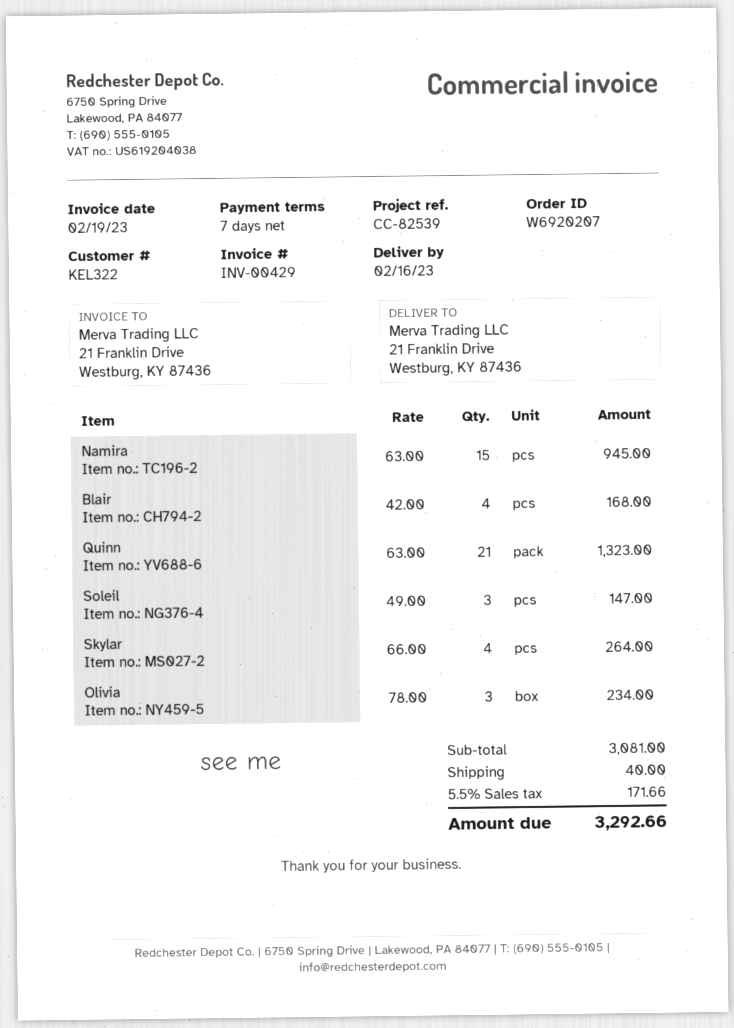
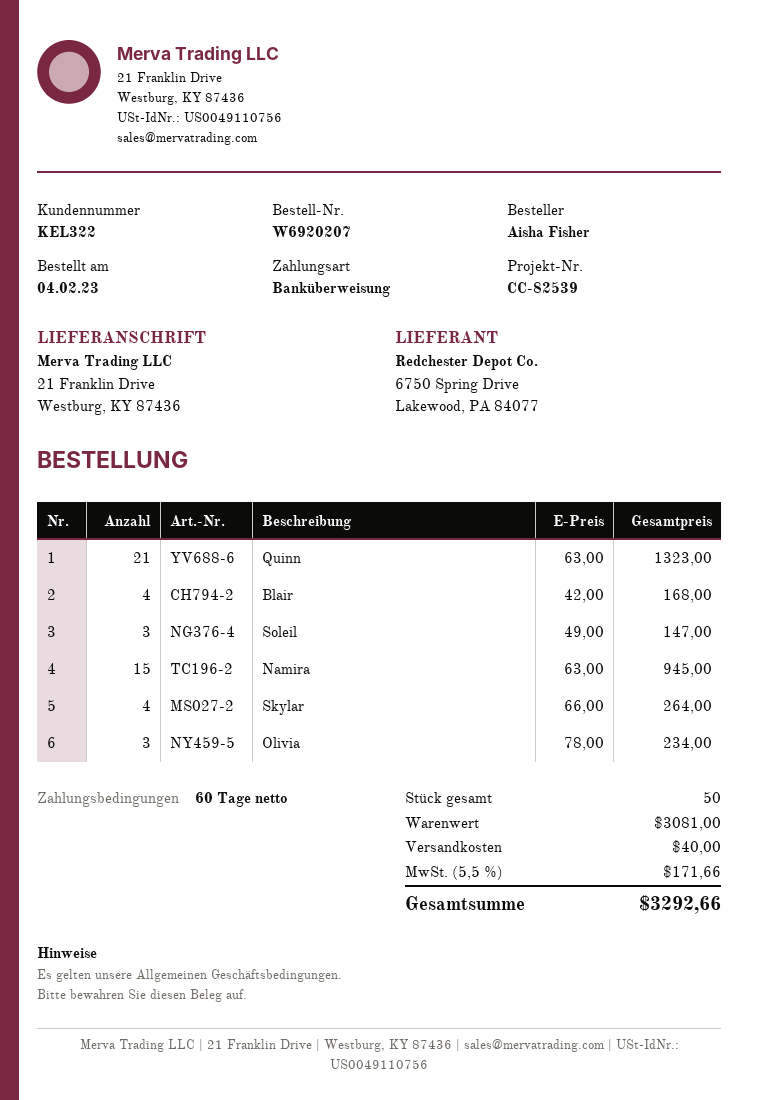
payment terms: 7 days -> 60 days

